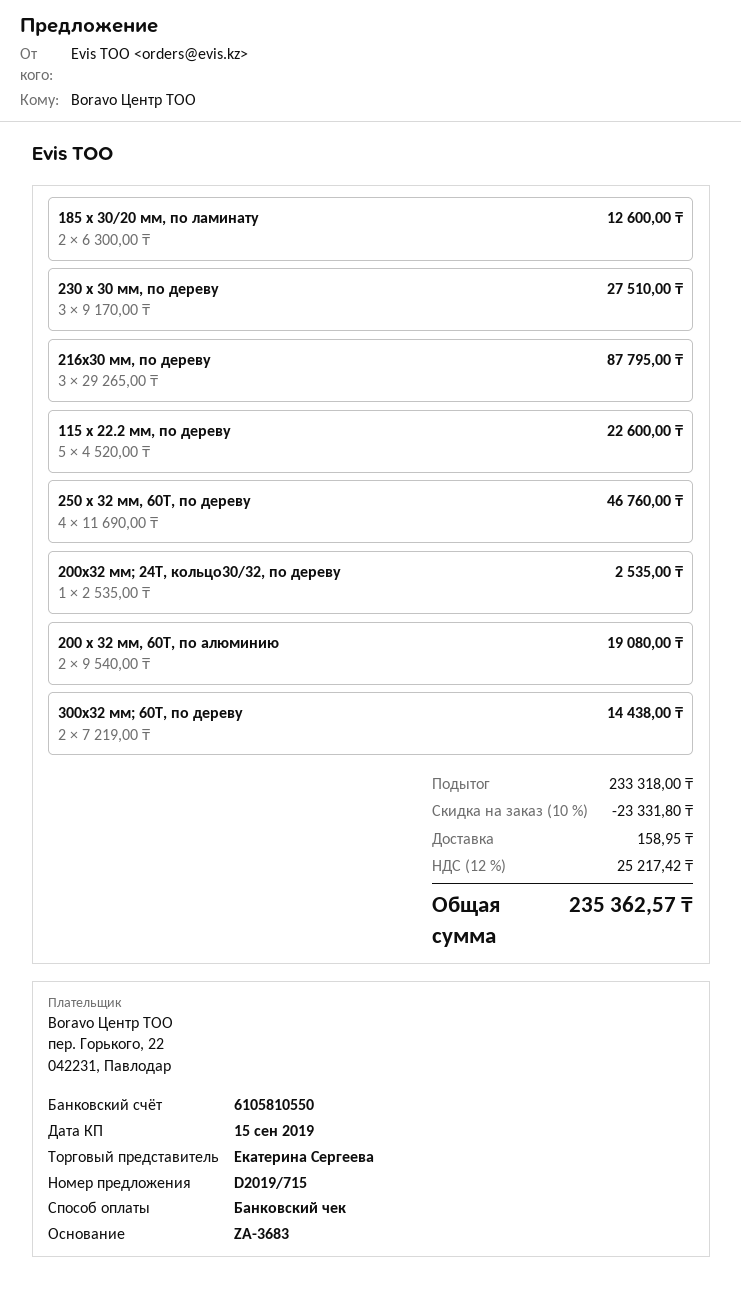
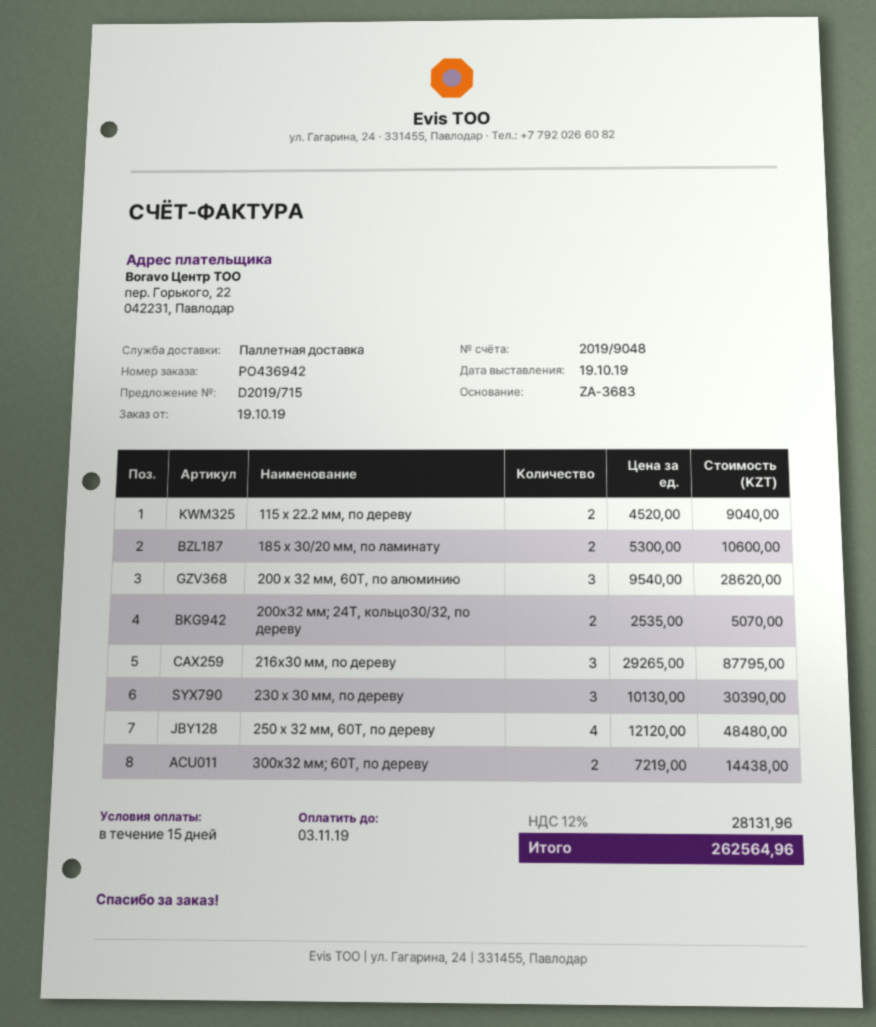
185 x 30/20 мм, по ламинату: 2 x 6300.00 = 12600.00 -> 2 x 5300.00 = 10600.00
230 x 30 мм, по дереву: 3 x 9170.00 = 27510.00 -> 3 x 10130.00 = 30390.00
115 х 22.2 мм, по дереву: 5 x 4520.00 = 22600.00 -> 2 x 4520.00 = 9040.00
250 x 32 мм, 60Т, по дереву: 4 x 11690.00 = 46760.00 -> 4 x 12120.00 = 48480.00
200х32 мм; 24T, кольцо30/32, по дереву: 1 x 2535.00 = 2535.00 -> 2 x 2535.00 = 5070.00
200 x 32 мм, 60Т, по алюминию: 2 x 9540.00 = 19080.00 -> 3 x 9540.00 = 28620.00
discount: 10% = 23331.80 -> none
shipping: 158.95 -> none
tax: 12% = 25217.42 -> 12% = 28131.96
total: 235362.57 -> 262564.96

